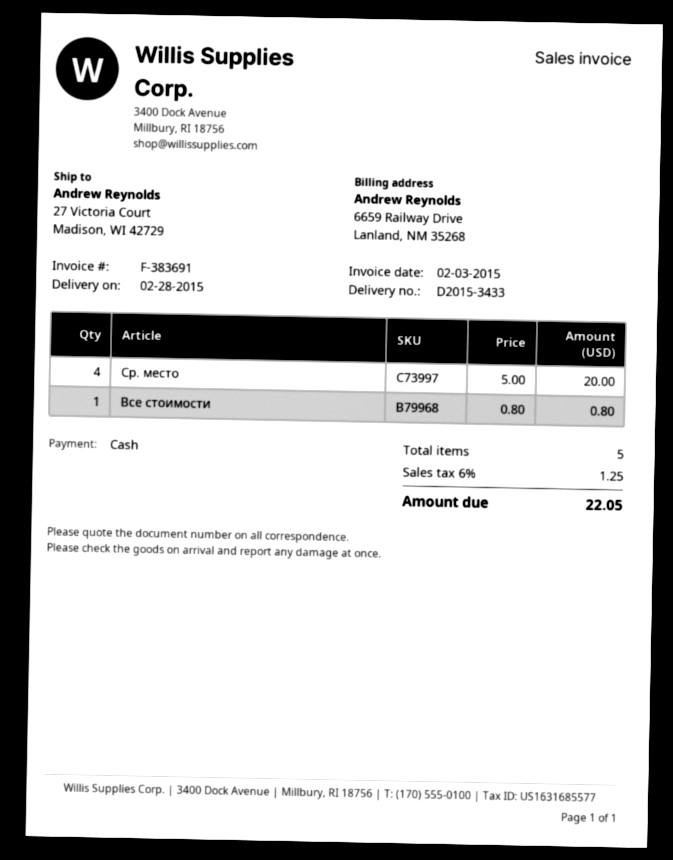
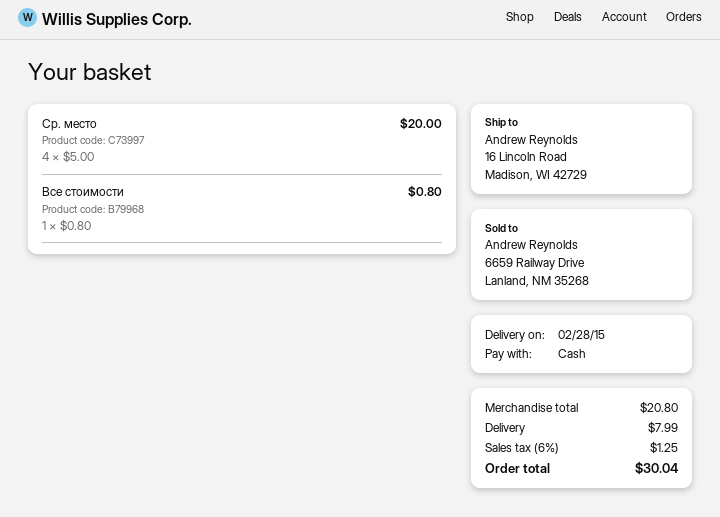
ship to: 27 Victoria Court, Madison, WI 42729 -> 16 Lincoln Road, Madison, WI 42729
shipping: none -> 7.99
total: 22.05 -> 30.04

